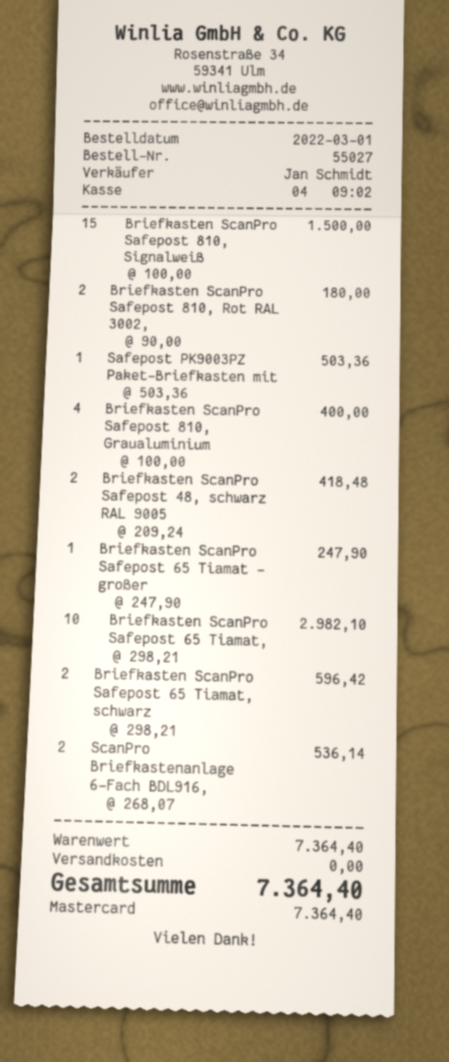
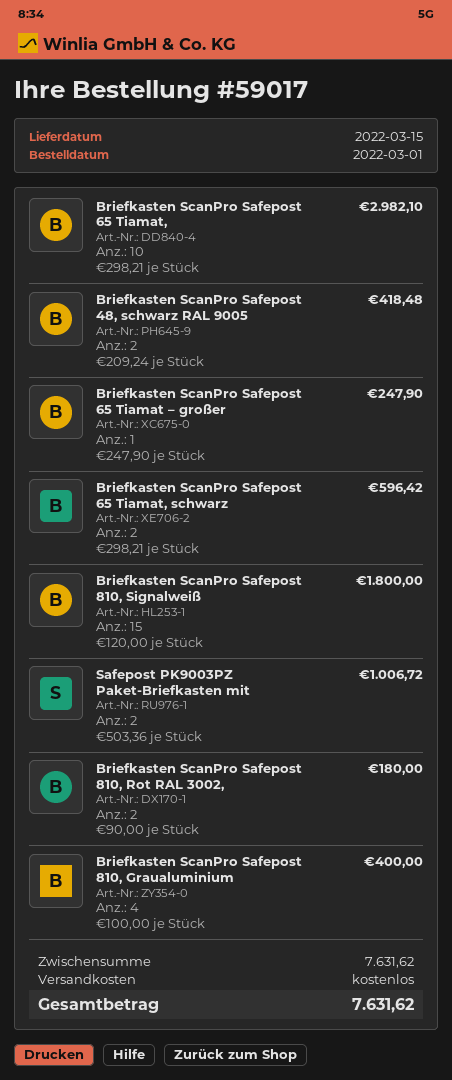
order number: 55027 -> 59017
Briefkasten ScanPro Safepost 810, Signalweiß: 15 x 100.00 = 1500.00 -> 15 x 120.00 = 1800.00
Safepost PK9003PZ Paket-Briefkasten mit: 1 x 503.36 = 503.36 -> 2 x 503.36 = 1006.72
ScanPro Briefkastenanlage 6-Fach BDL916,: 2 x 268.07 = 536.14 -> none
subtotal: 7364.40 -> 7631.62
total: 7364.40 -> 7631.62

